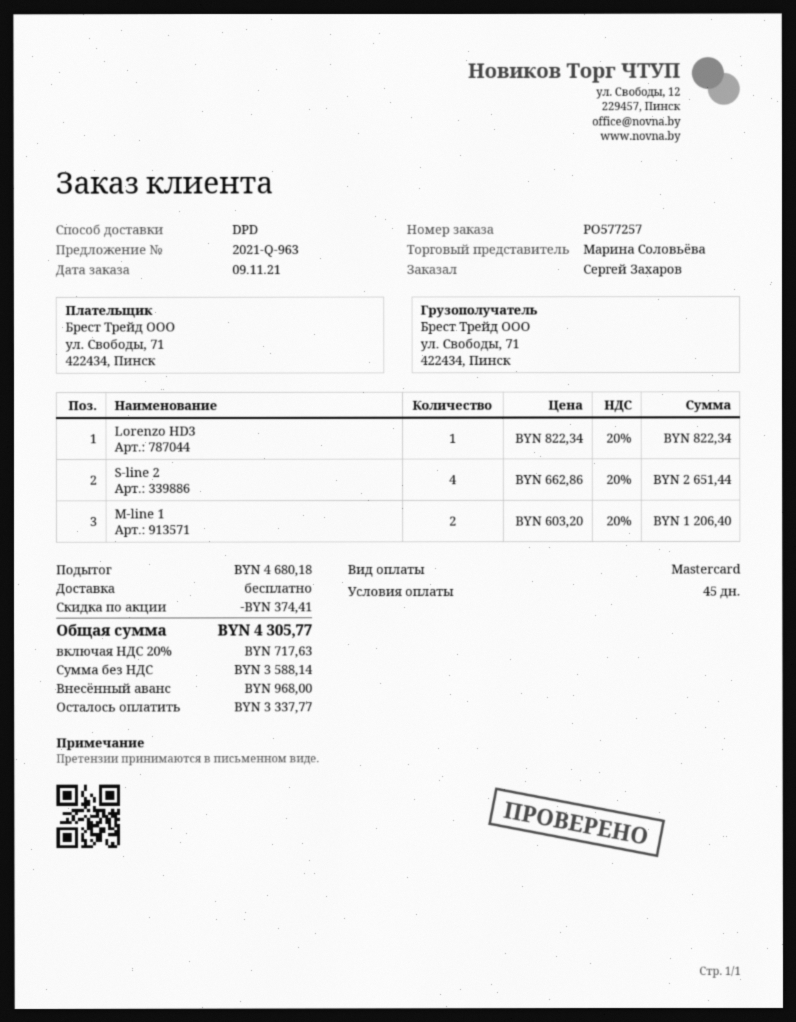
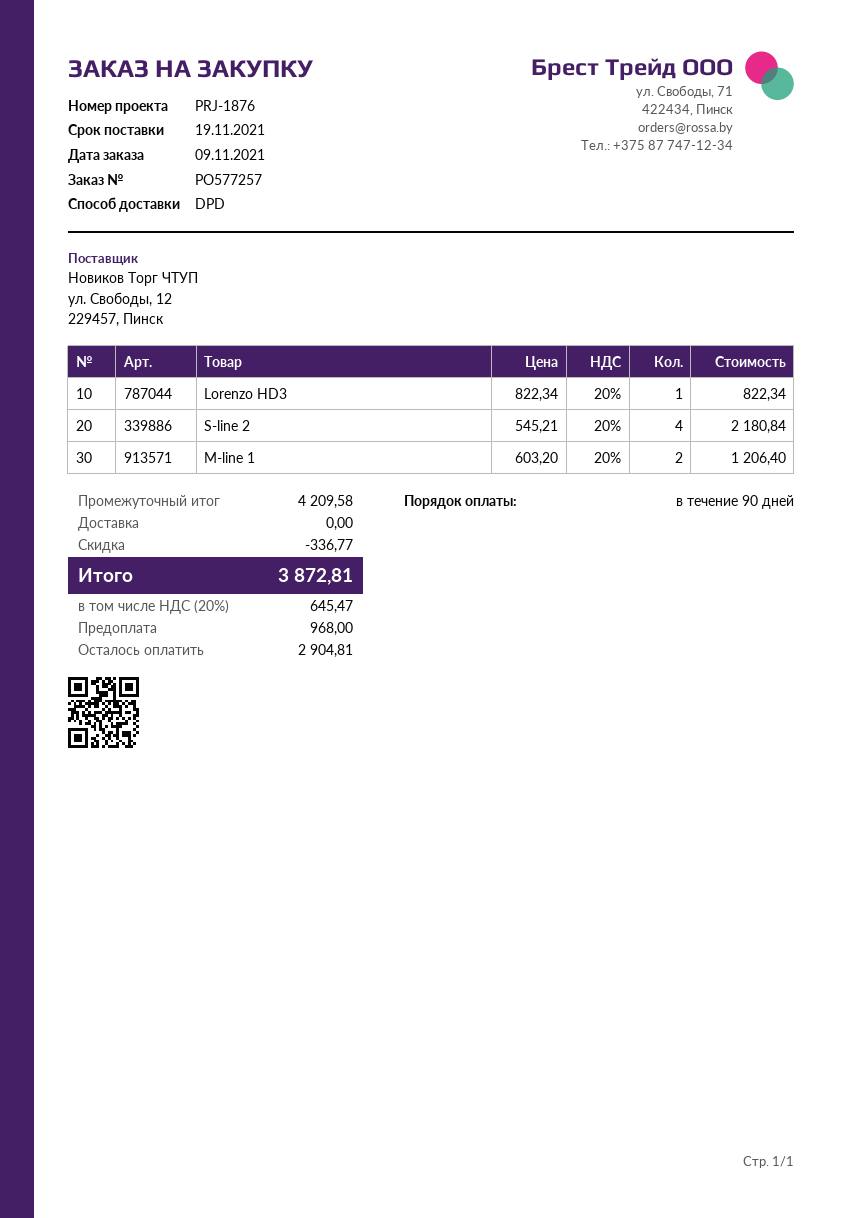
payment terms: 45 days -> 90 days
S-line 2: 4 x 662.86 = 2651.44 -> 4 x 545.21 = 2180.84
subtotal: 4680.18 -> 4209.58
discount: 374.41 -> 336.77
tax: 20% = 717.63 -> 20% = 645.47
total: 4305.77 -> 3872.81
balance: 3337.77 -> 2904.81

